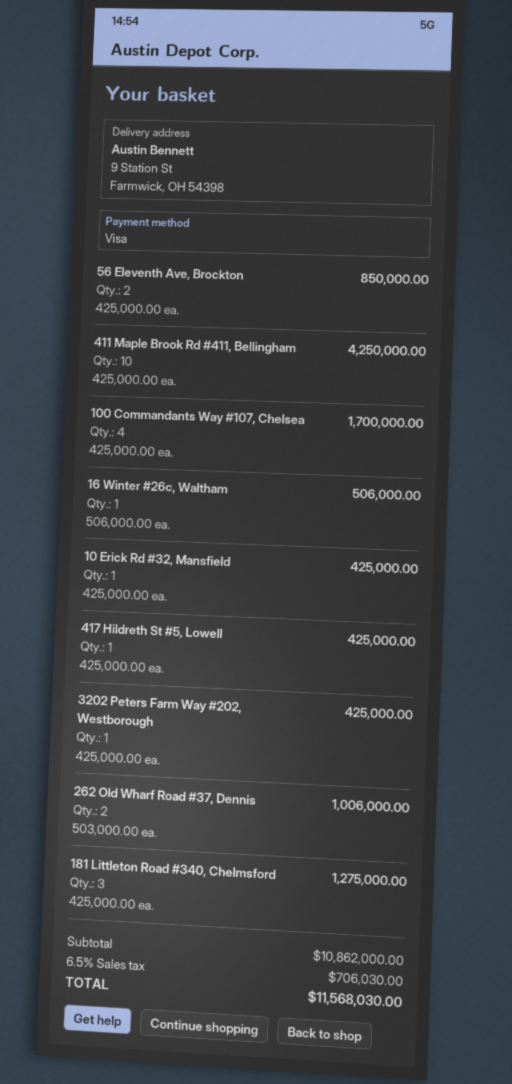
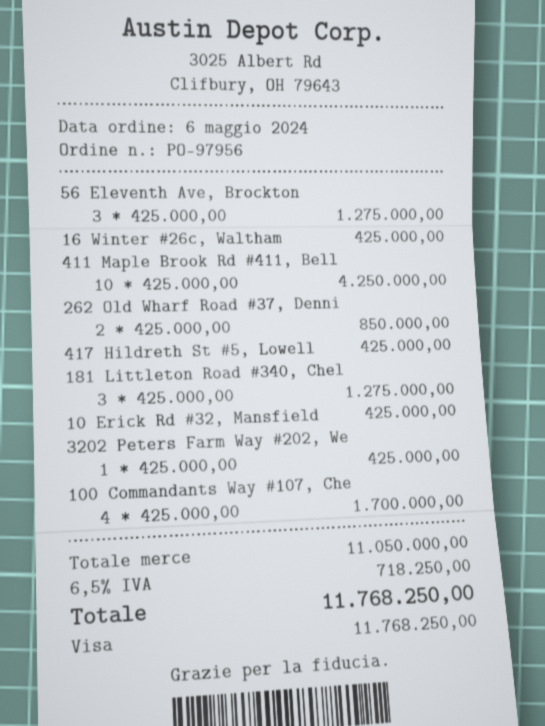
56 Eleventh Ave, Brockton: 2 x 425000.00 = 850000.00 -> 3 x 425000.00 = 1275000.00
16 Winter #26c, Waltham: 1 x 506000.00 = 506000.00 -> 1 x 425000.00 = 425000.00
262 Old Wharf Road #37, Dennis: 2 x 503000.00 = 1006000.00 -> 2 x 425000.00 = 850000.00
subtotal: 10862000.00 -> 11050000.00
tax: 6.5% = 706030.00 -> 6.5% = 718250.00
total: 11568030.00 -> 11768250.00

